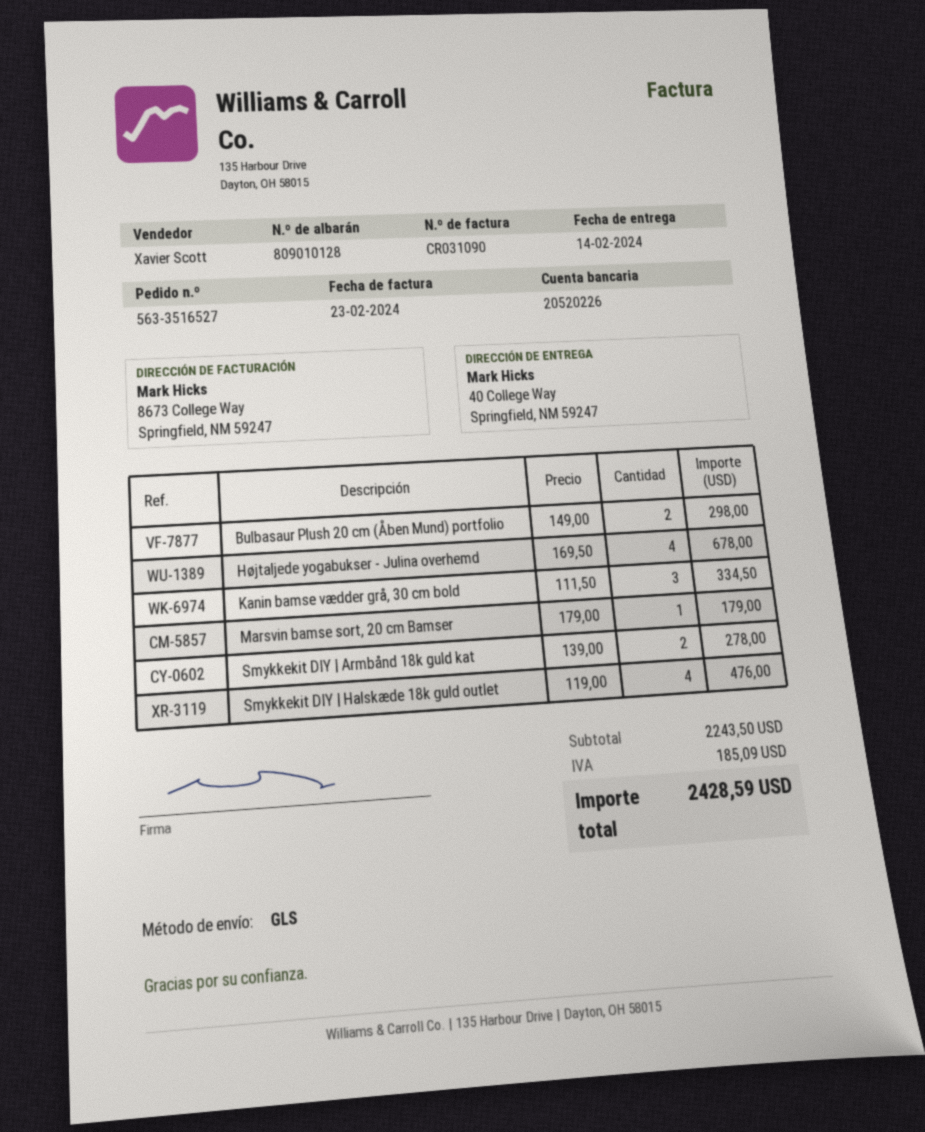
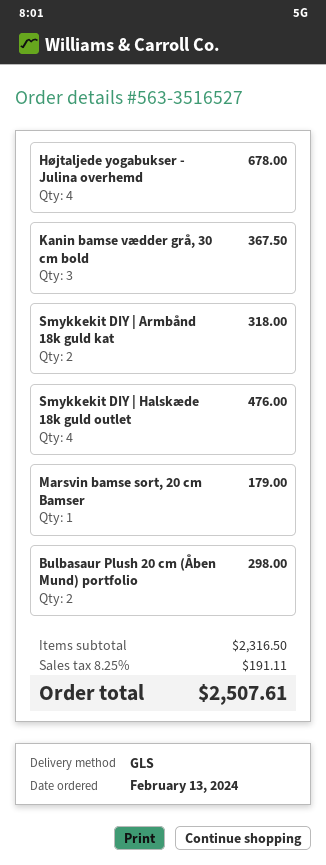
Kanin bamse vædder grå, 30 cm bold: 3 for 334.50 -> 3 for 367.50
Smykkekit DIY | Armbånd 18k guld kat: 2 for 278.00 -> 2 for 318.00
subtotal: 2243.50 -> 2316.50
tax: 185.09 -> 191.11
total: 2428.59 -> 2507.61

